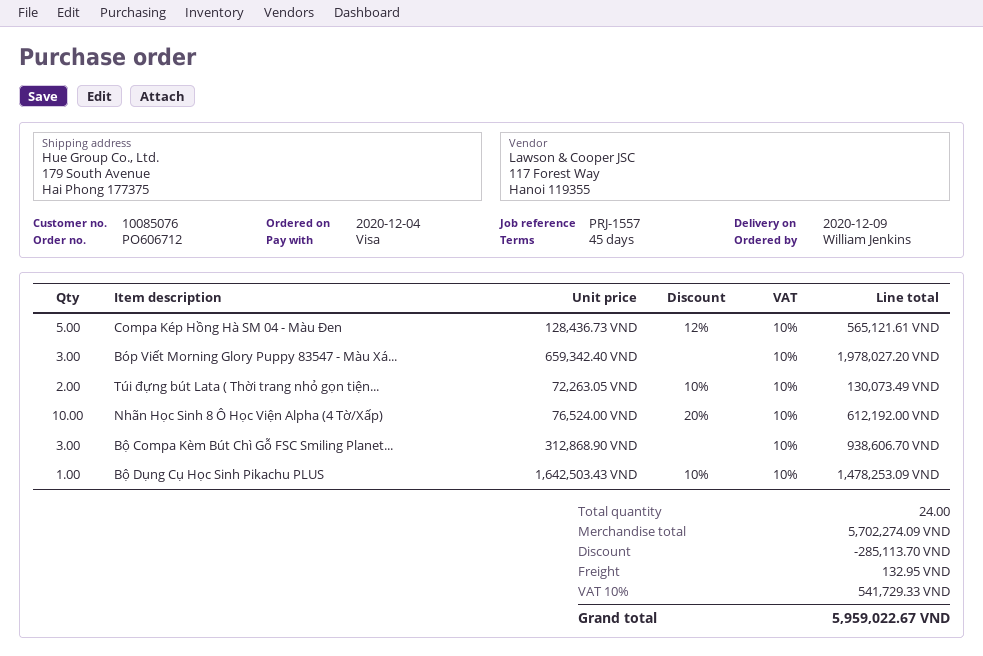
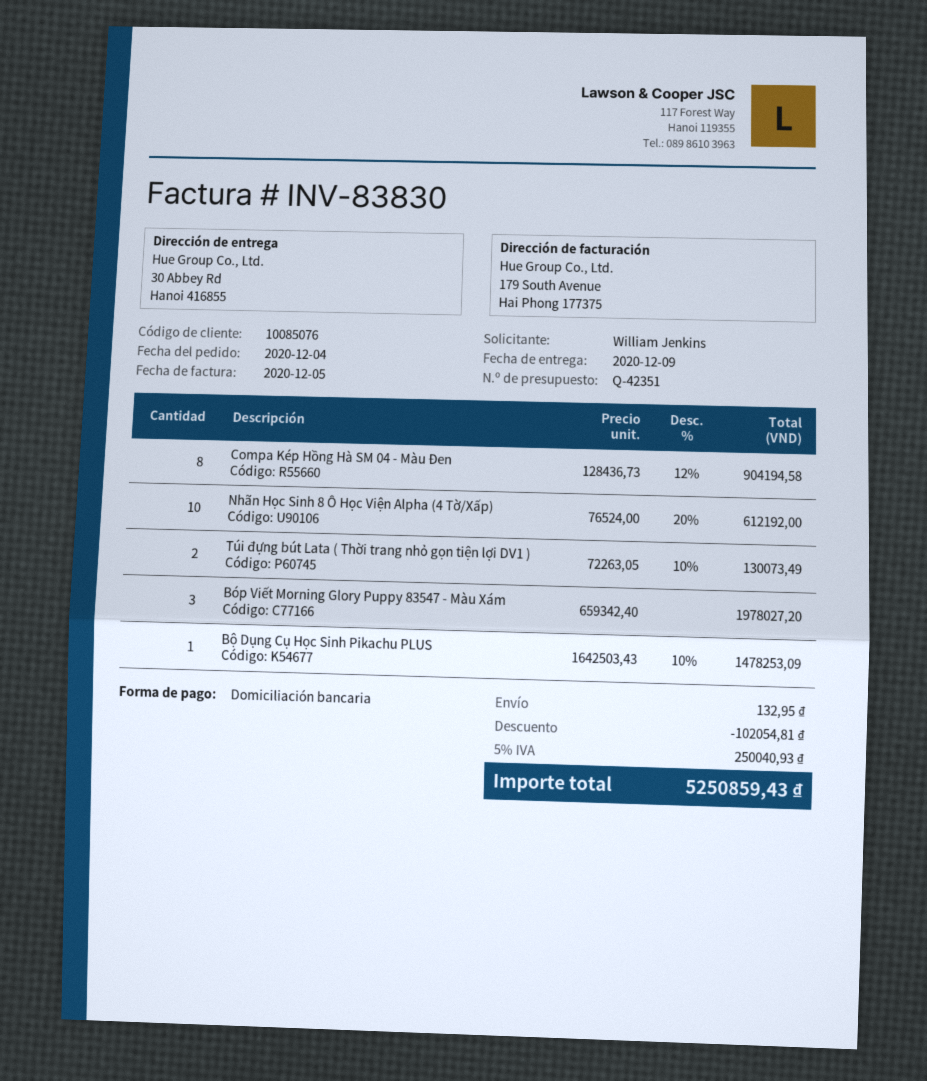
payment method: Visa -> direct debit
ship to: 179 South Avenue, Hai Phong 177375 -> 30 Abbey Rd, Hanoi 416855
Compa Kép Hồng Hà SM 04 - Màu Đen: 5 x 128436.73 - 12% = 565121.61 -> 8 x 128436.73 - 12% = 904194.58
Bộ Compa Kèm Bút Chì Gỗ FSC Smiling Planet...: 3 x 312868.90 = 938606.70 -> none
discount: 285113.70 -> 102054.81
tax: 10% = 541729.33 -> 5% = 250040.93
total: 5959022.67 -> 5250859.43

